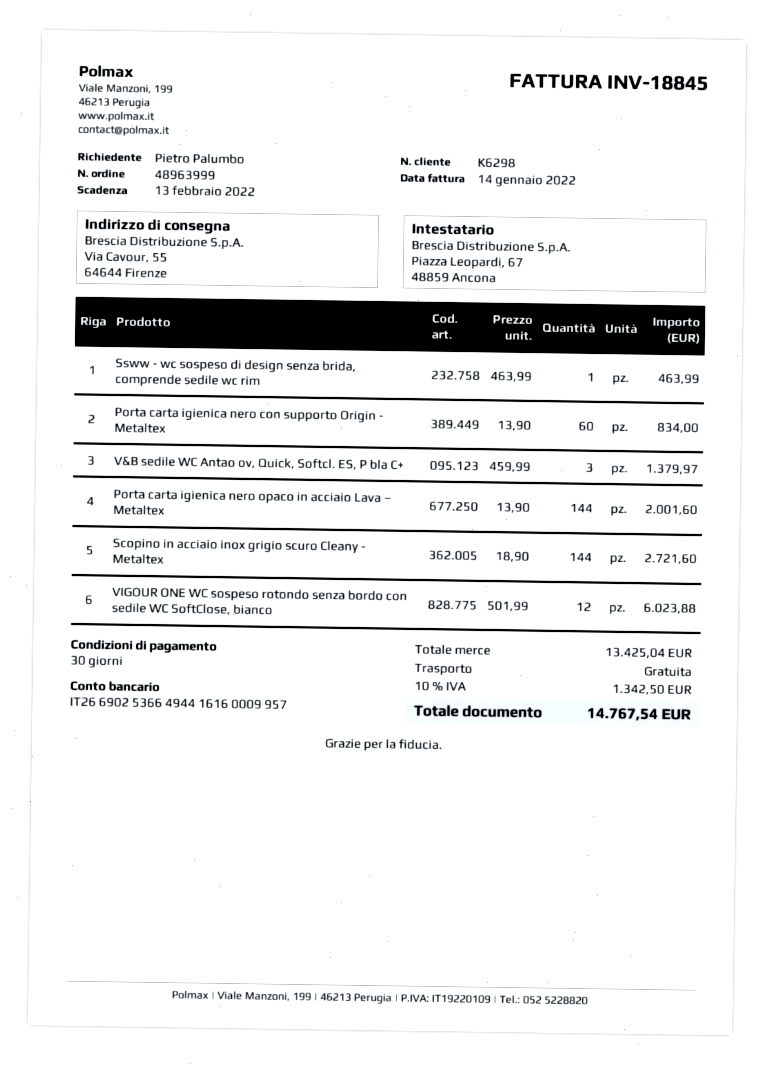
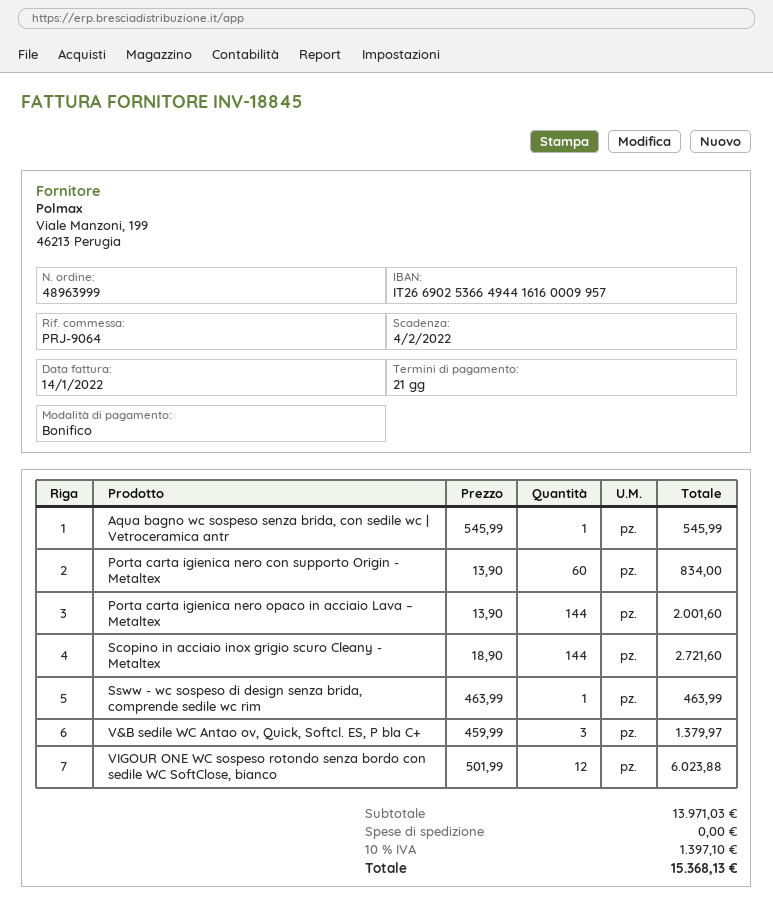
payment terms: 30 days -> 21 days
due date: 2022-02-13 -> 2022-02-04
Aqua bagno wc sospeso senza brida, con sedile wc | Vetroceramica antr: none -> 1 x 545.99 = 545.99
subtotal: 13425.04 -> 13971.03
tax: 10% = 1342.50 -> 10% = 1397.10
total: 14767.54 -> 15368.13

